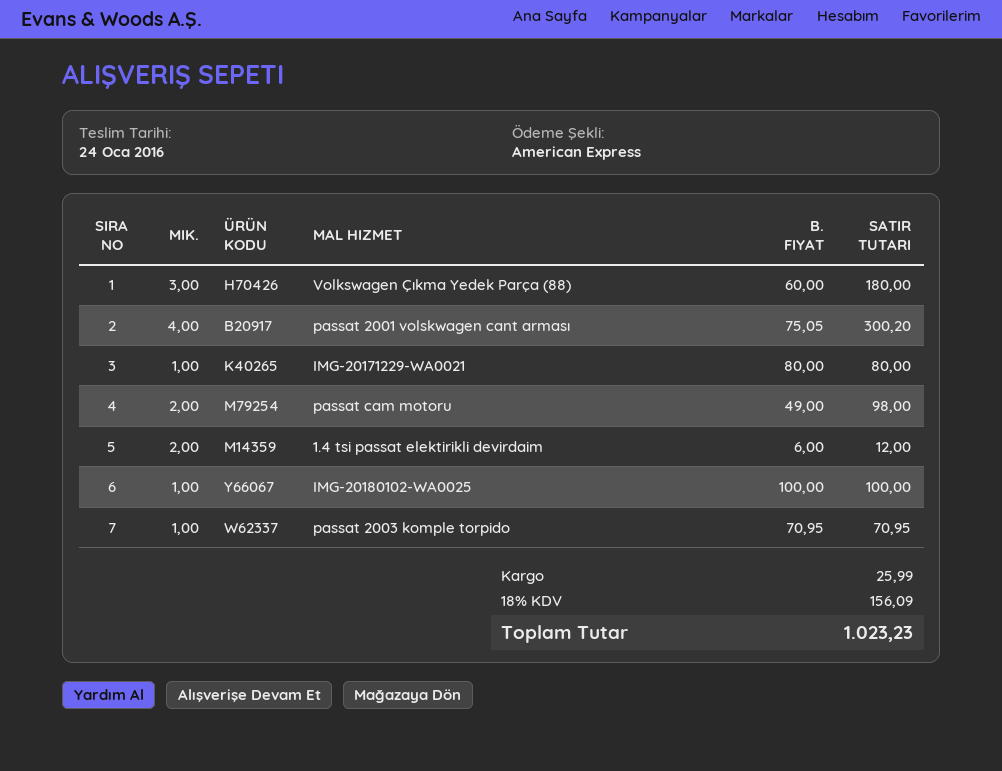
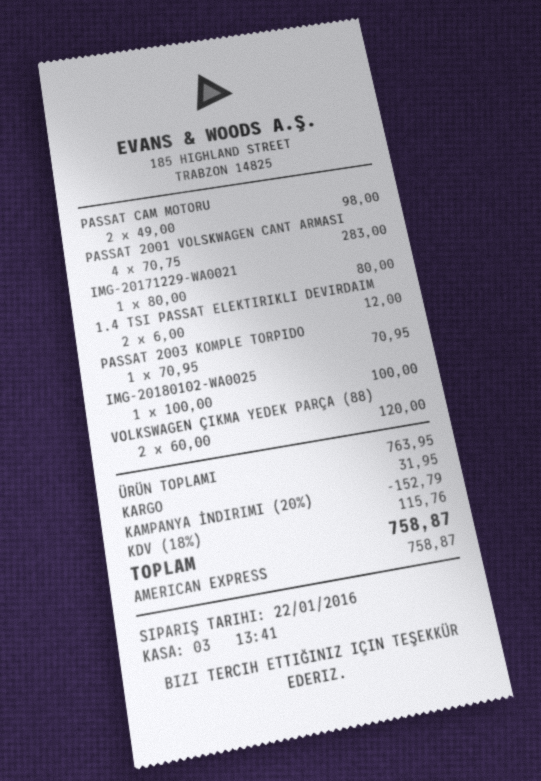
Volkswagen Çıkma Yedek Parça (88): 3 x 60.00 = 180.00 -> 2 x 60.00 = 120.00
passat 2001 volskwagen cant arması: 4 x 75.05 = 300.20 -> 4 x 70.75 = 283.00
discount: none -> 20% = 152.79
shipping: 25.99 -> 31.95
tax: 18% = 156.09 -> 18% = 115.76
total: 1023.23 -> 758.87

